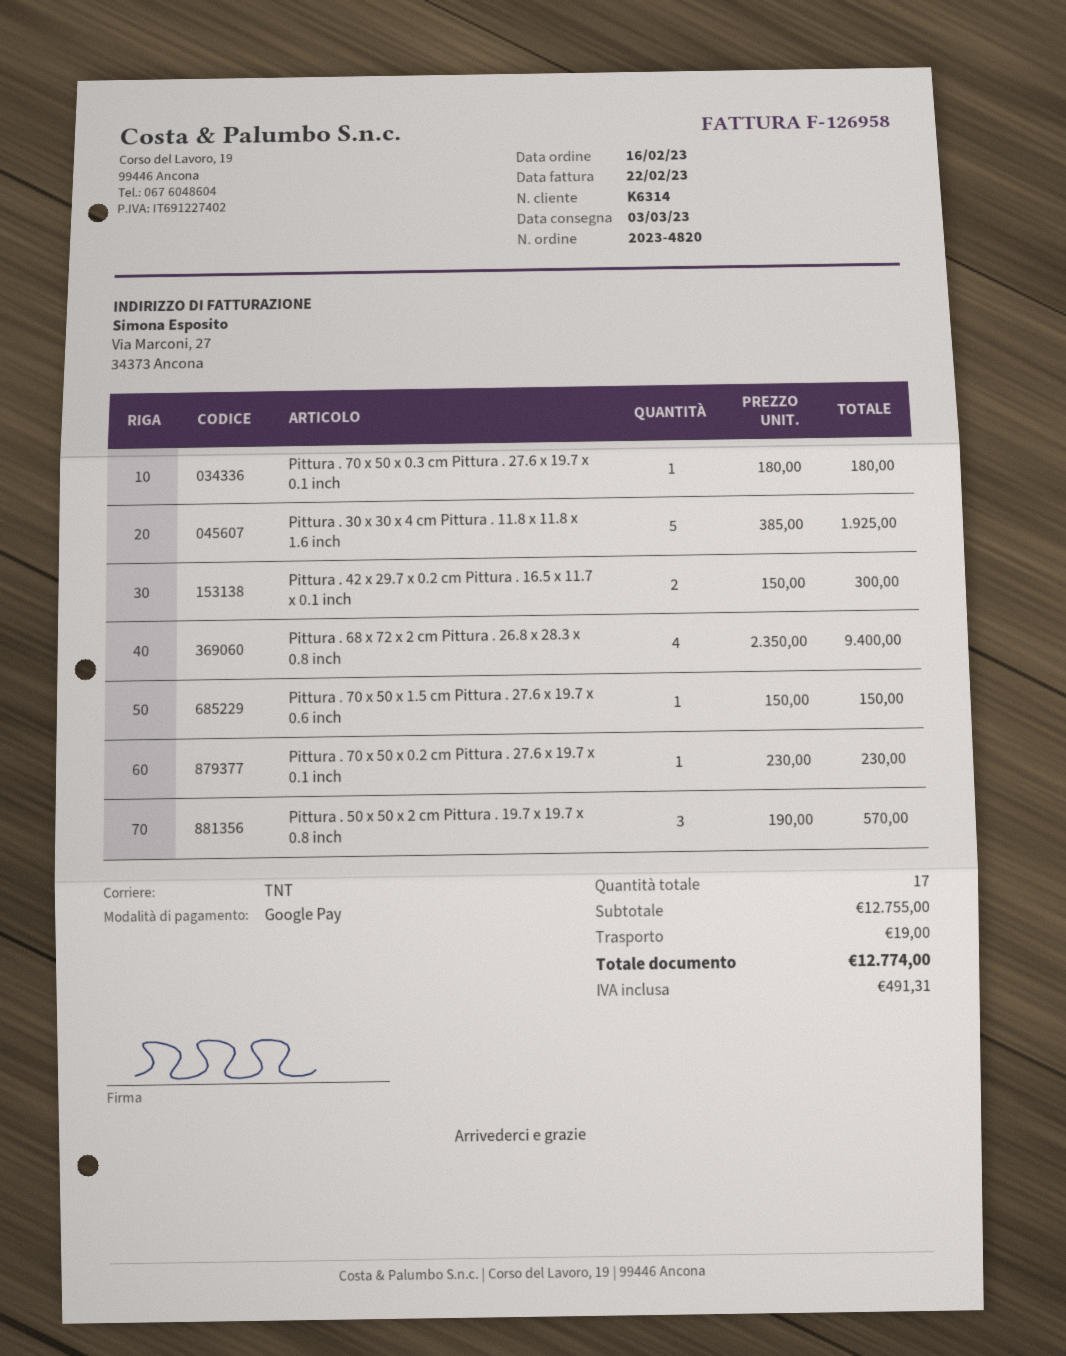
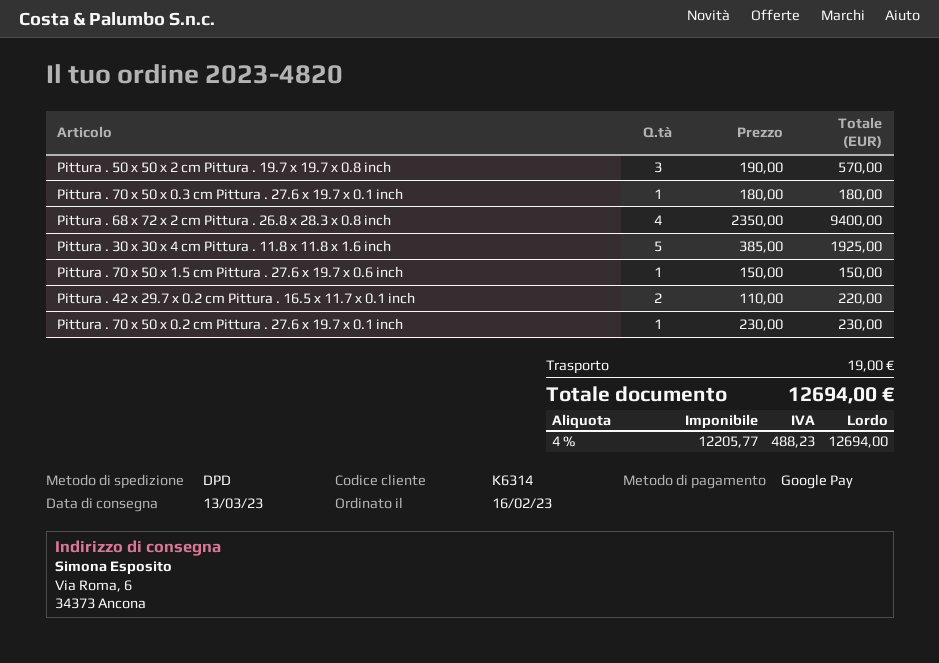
delivery date: 2023-03-03 -> 2023-03-13
shipping method: TNT -> DPD
Pittura . 42 x 29.7 x 0.2 cm Pittura . 16.5 x 11.7 x 0.1 inch: 2 x 150.00 = 300.00 -> 2 x 110.00 = 220.00
tax: 491.31 -> 488.23
total: 12774.00 -> 12694.00

